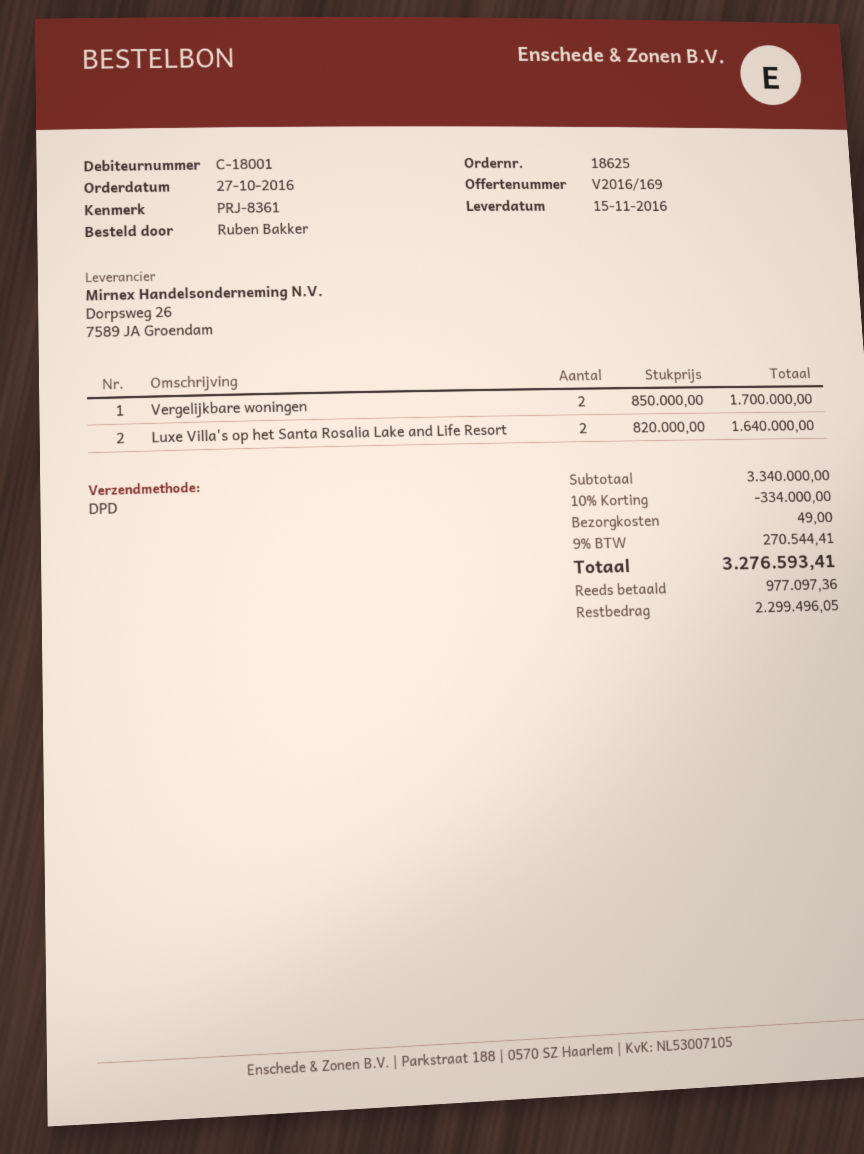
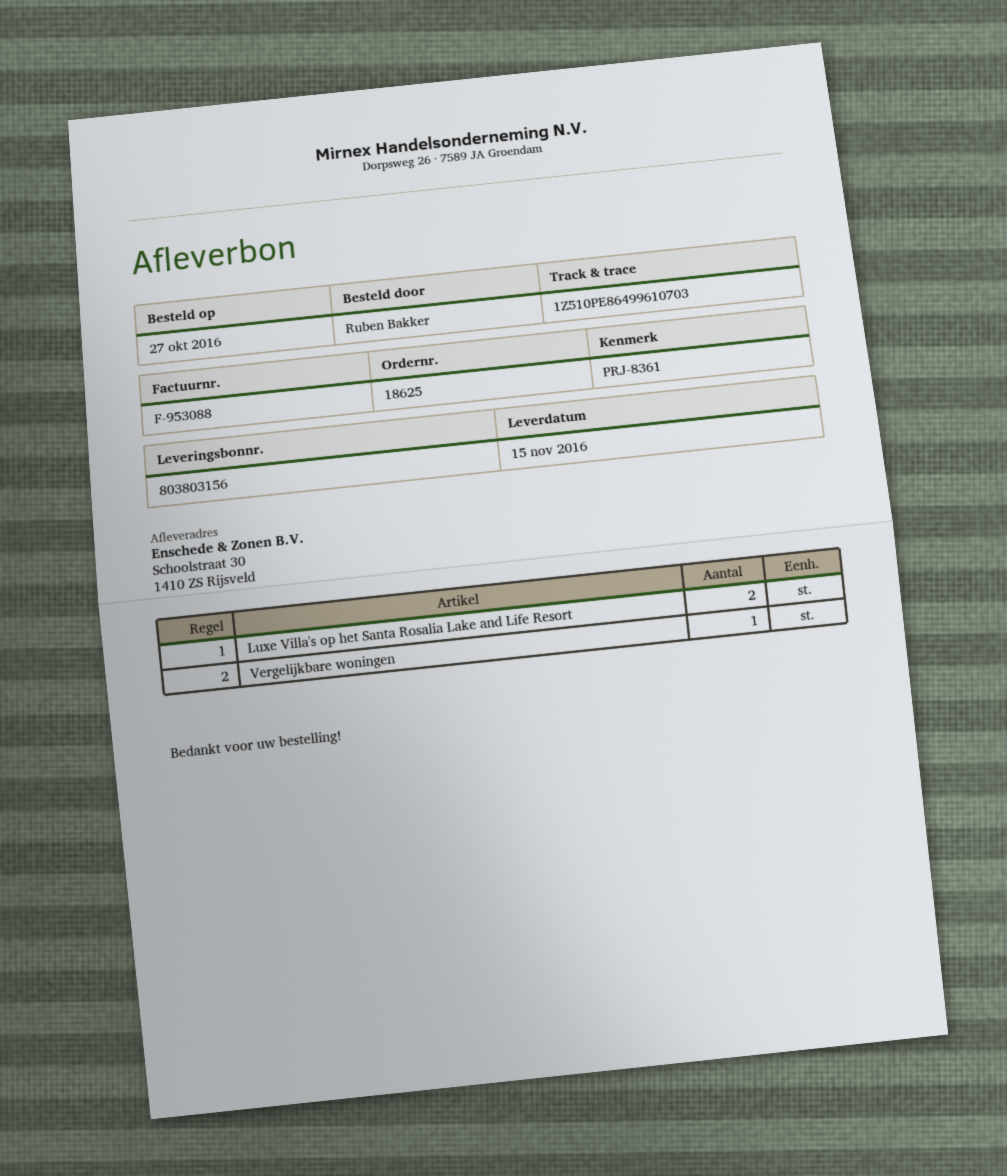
Vergelijkbare woningen: 2 -> 1

